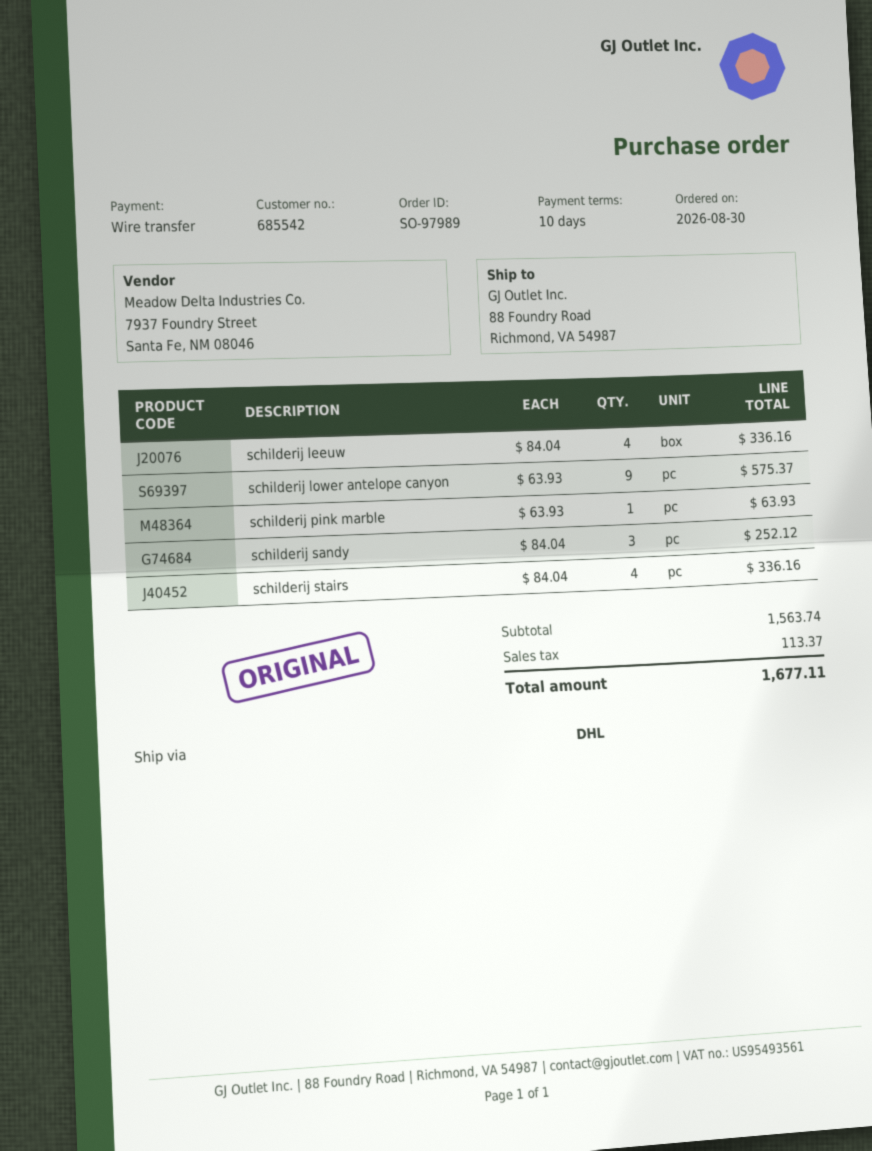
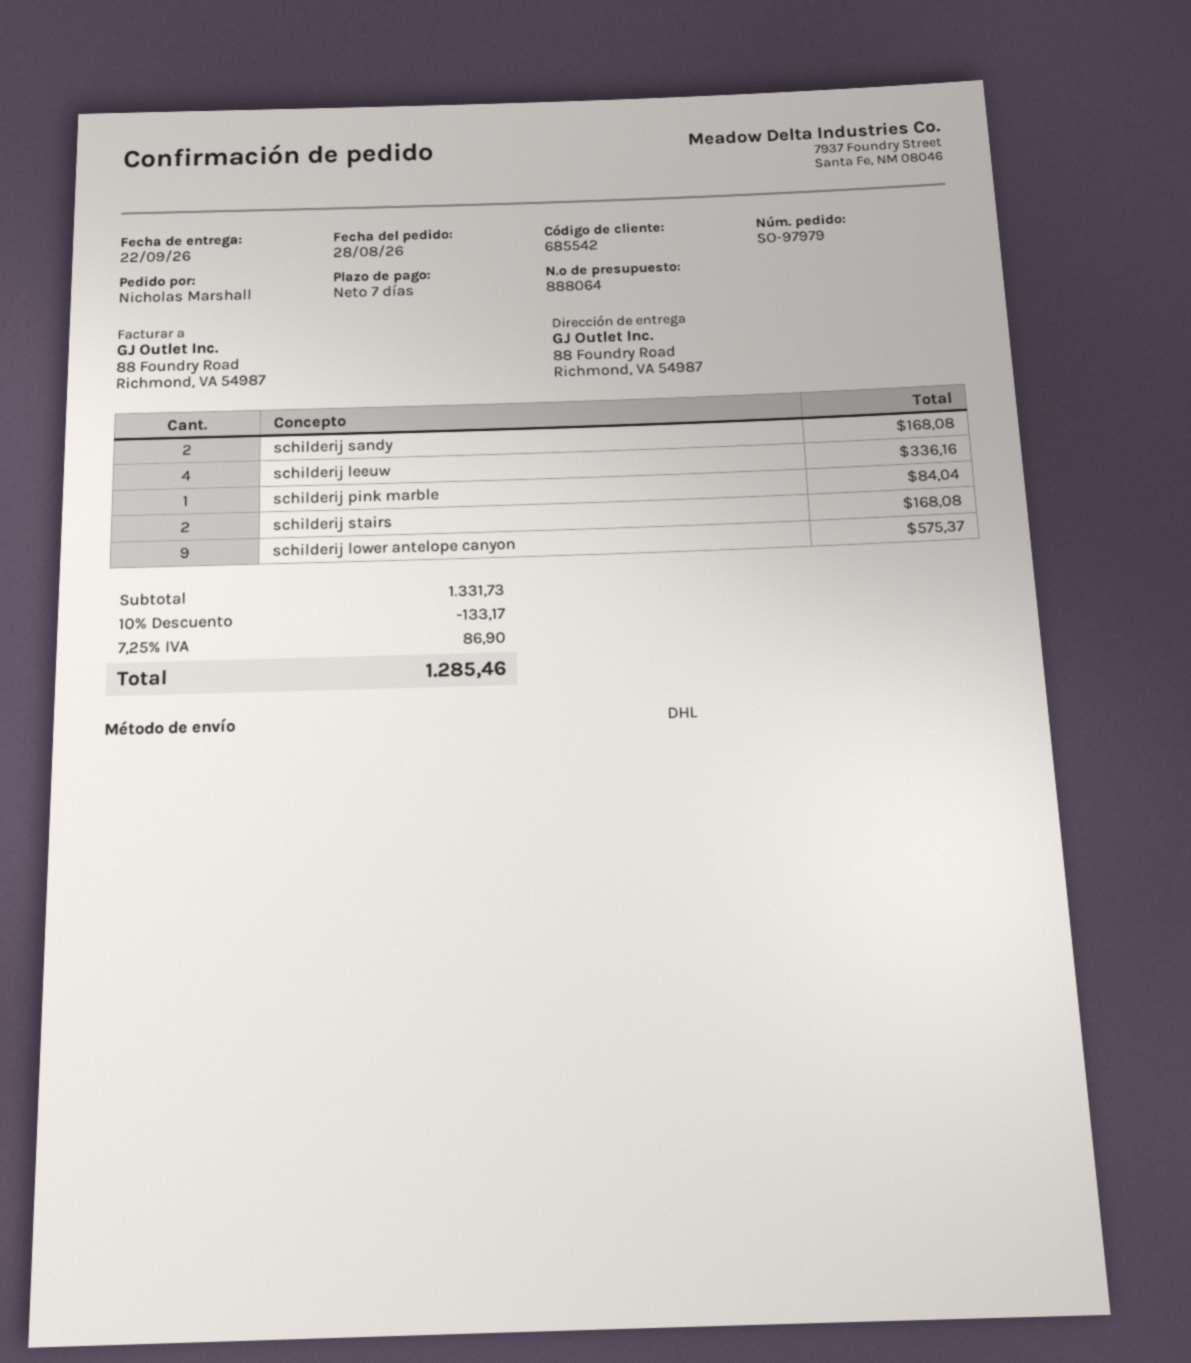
order number: SO-97989 -> SO-97979
order date: 2026-08-30 -> 2026-08-28
payment terms: 10 days -> 7 days
schilderij pink marble: 1 for 63.93 -> 1 for 84.04
schilderij sandy: 3 for 252.12 -> 2 for 168.08
schilderij stairs: 4 for 336.16 -> 2 for 168.08
subtotal: 1563.74 -> 1331.73
discount: none -> 10% = 133.17
tax: 113.37 -> 86.90
total: 1677.11 -> 1285.46

